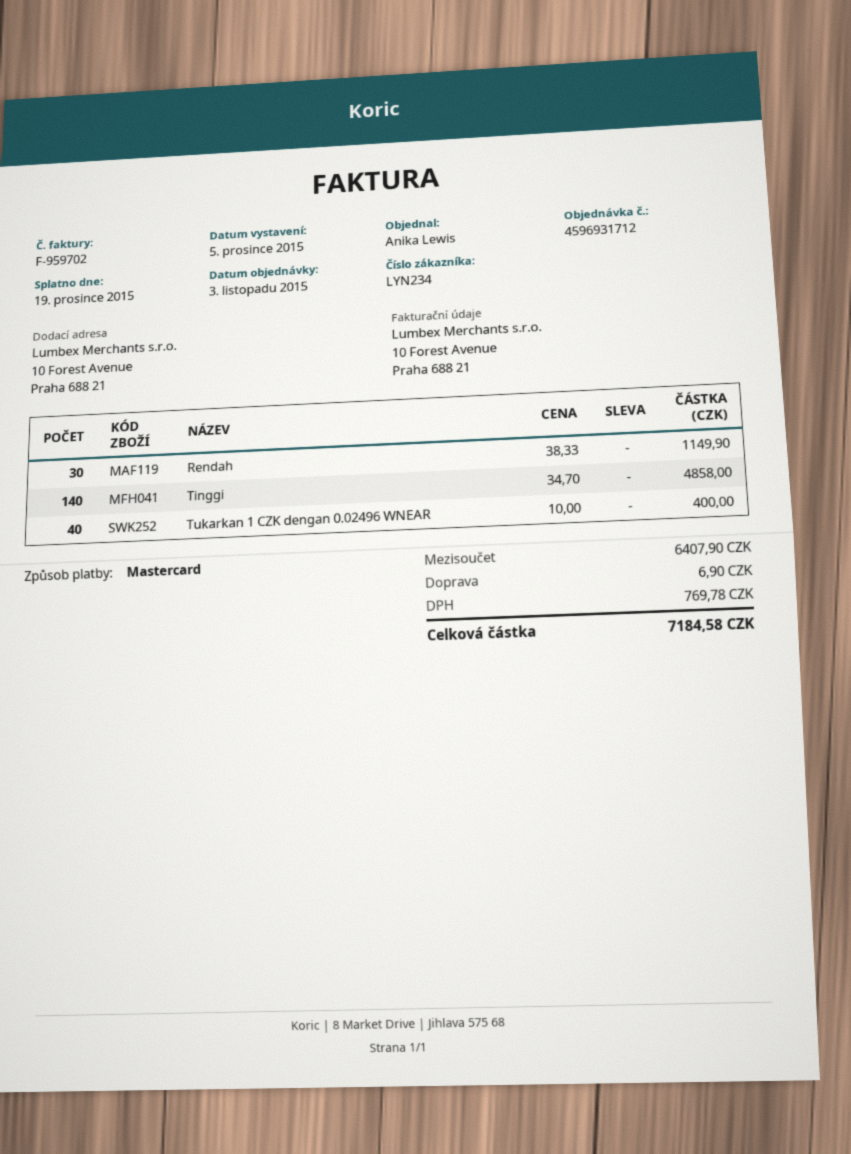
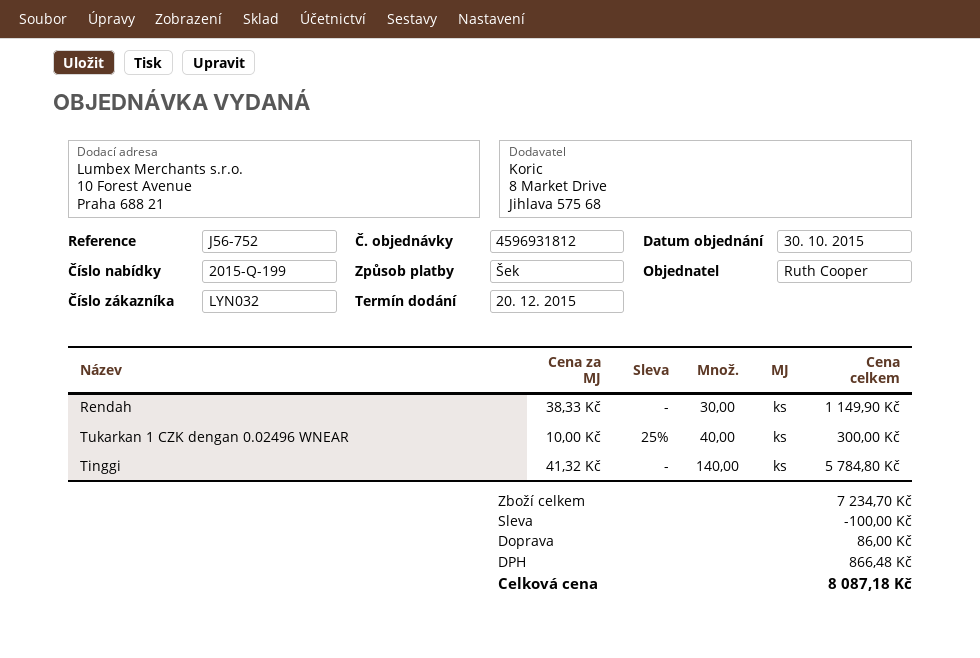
order number: 4596931712 -> 4596931812
order date: 2015-11-03 -> 2015-10-30
customer number: LYN234 -> LYN032
ordered by: Anika Lewis -> Ruth Cooper
payment method: Mastercard -> cheque
Tinggi: 140 x 34.70 = 4858.00 -> 140 x 41.32 = 5784.80
Tukarkan 1 CZK dengan 0.02496 WNEAR: 40 x 10.00 = 400.00 -> 40 x 10.00 - 25% = 300.00
subtotal: 6407.90 -> 7234.70
discount: none -> 100.00
shipping: 6.90 -> 86.00
tax: 769.78 -> 866.48
total: 7184.58 -> 8087.18

